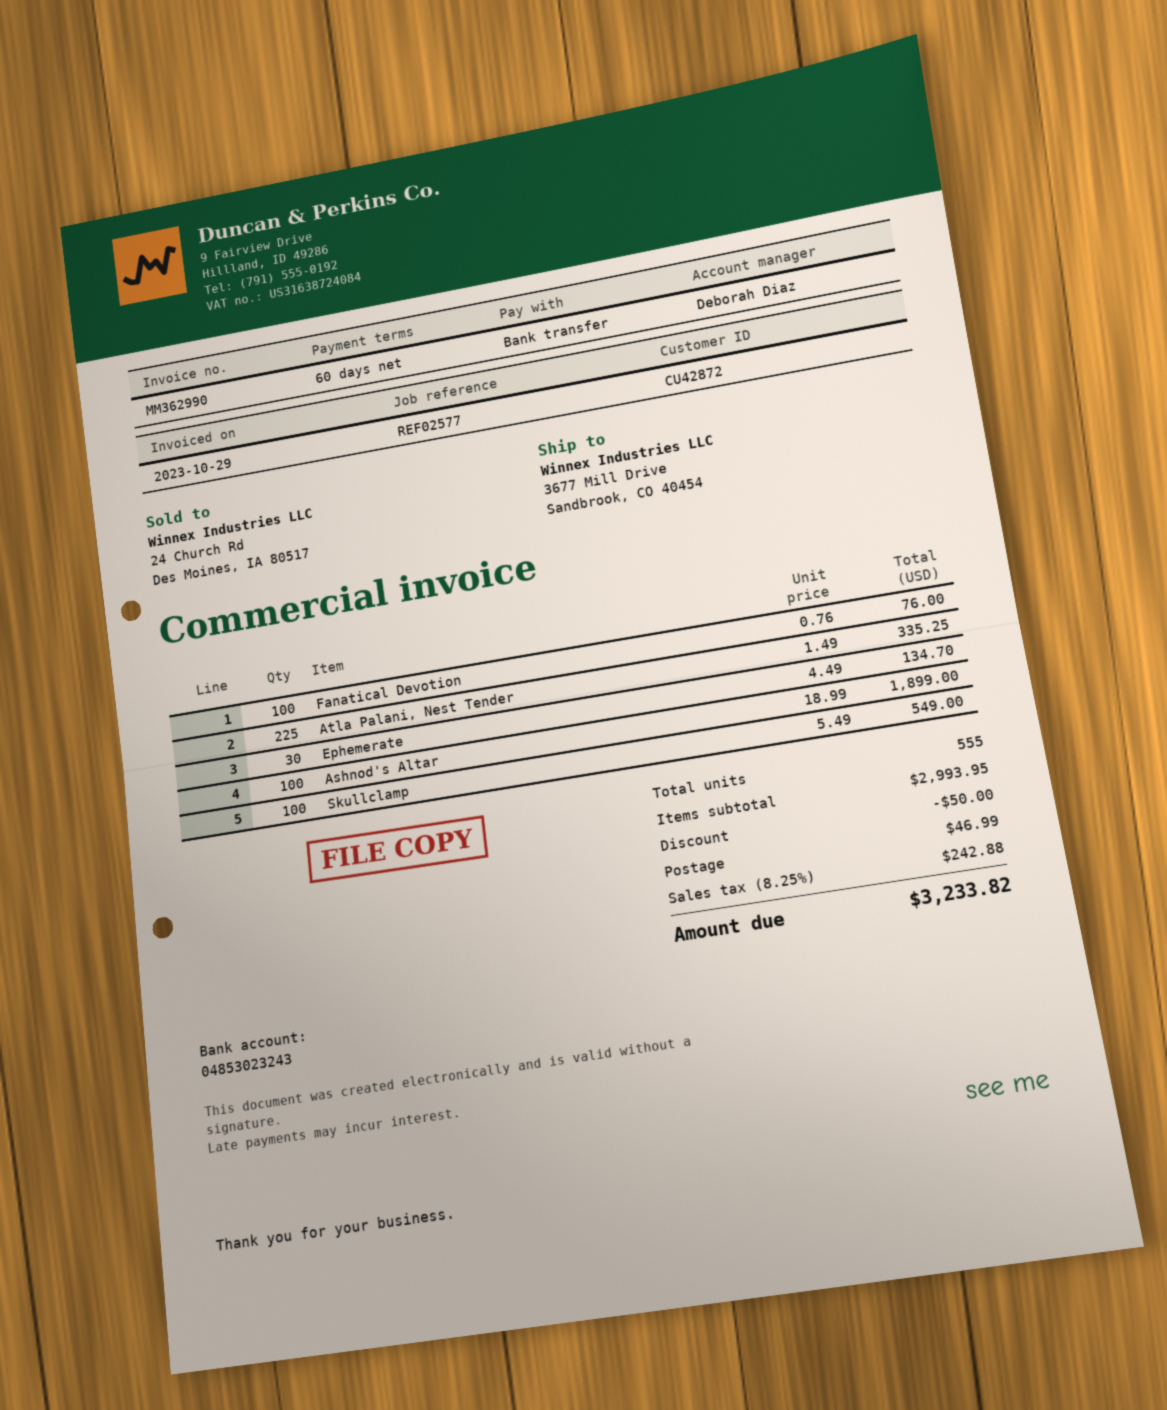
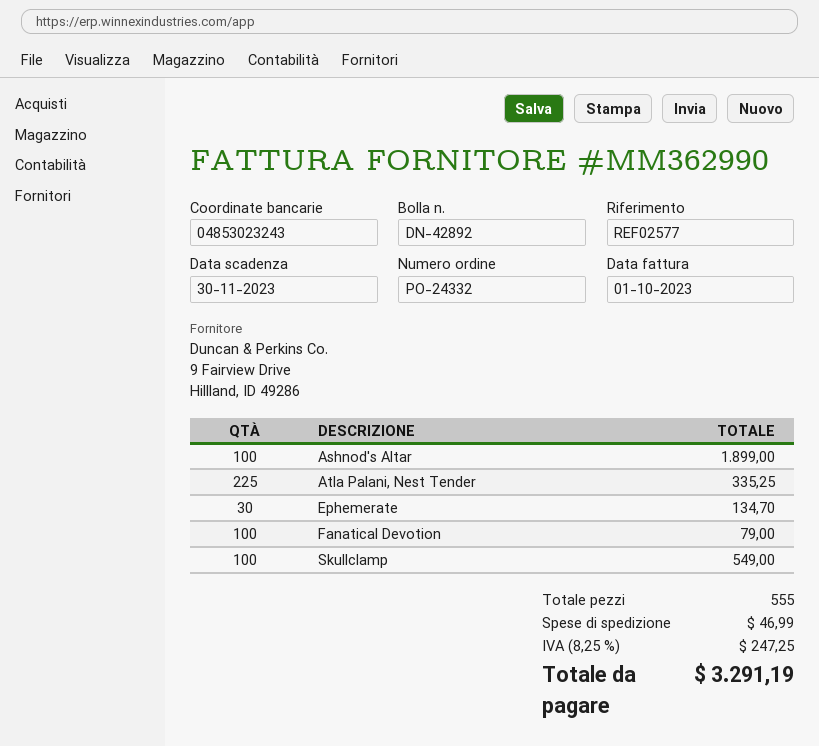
invoice date: 2023-10-29 -> 2023-10-01
Fanatical Devotion: 100 for 76.00 -> 100 for 79.00
discount: 50.00 -> none
tax: 8.25% = 242.88 -> 8.25% = 247.25
total: 3233.82 -> 3291.19

